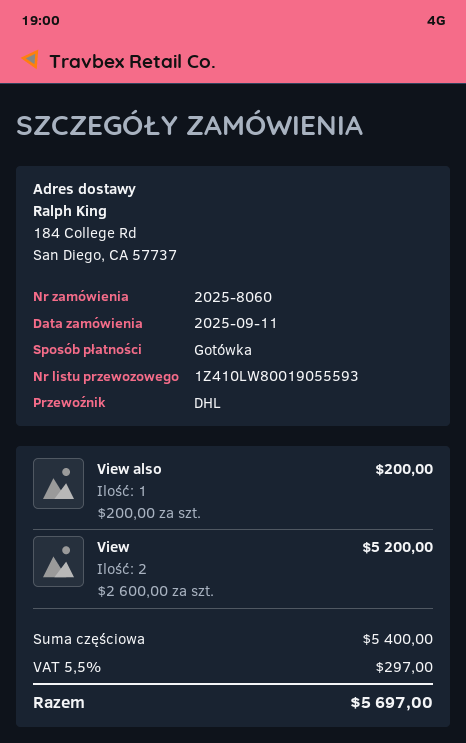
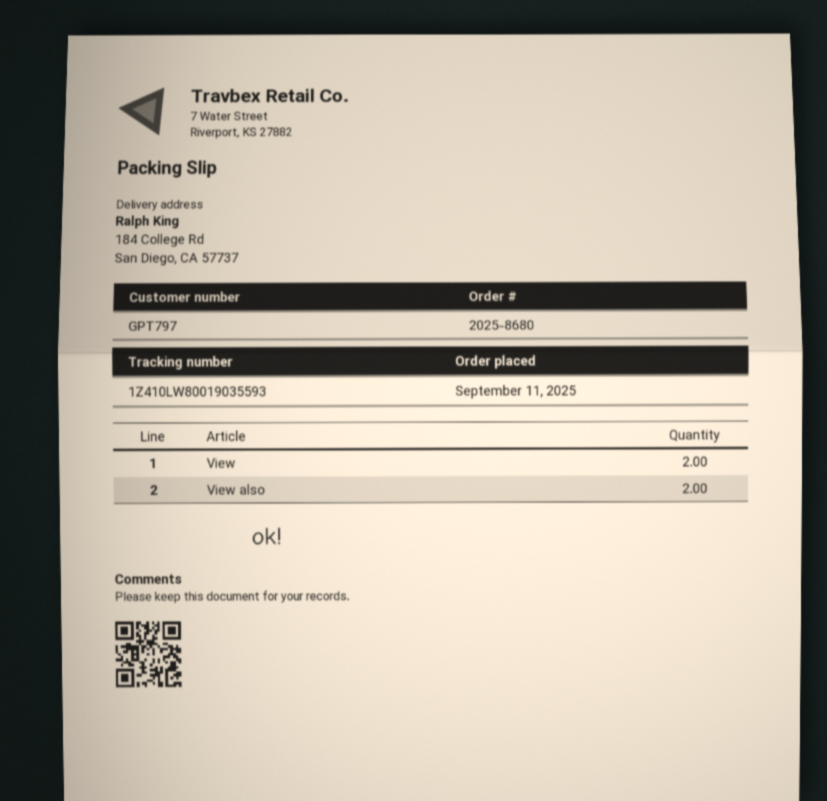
order number: 2025-8060 -> 2025-8680
tracking number: 1Z410LW80019055593 -> 1Z410LW80019035593
View also: 1 -> 2

